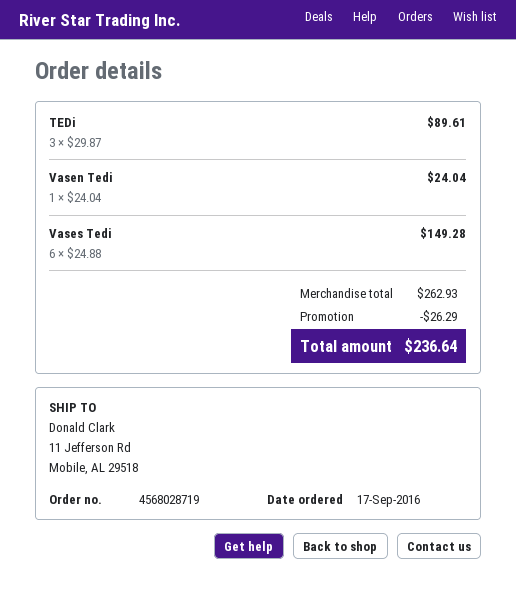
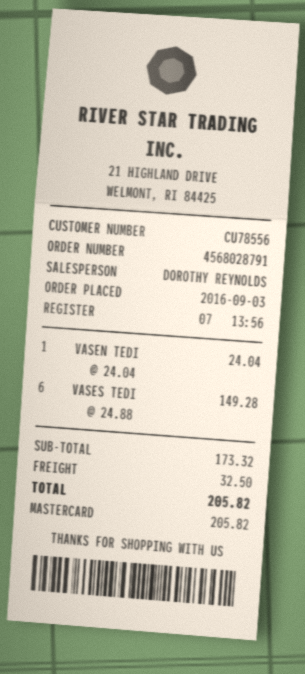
order number: 4568028719 -> 4568028791
order date: 2016-09-17 -> 2016-09-03
TEDi: 3 x 29.87 = 89.61 -> none
subtotal: 262.93 -> 173.32
discount: 26.29 -> none
shipping: none -> 32.50
total: 236.64 -> 205.82

